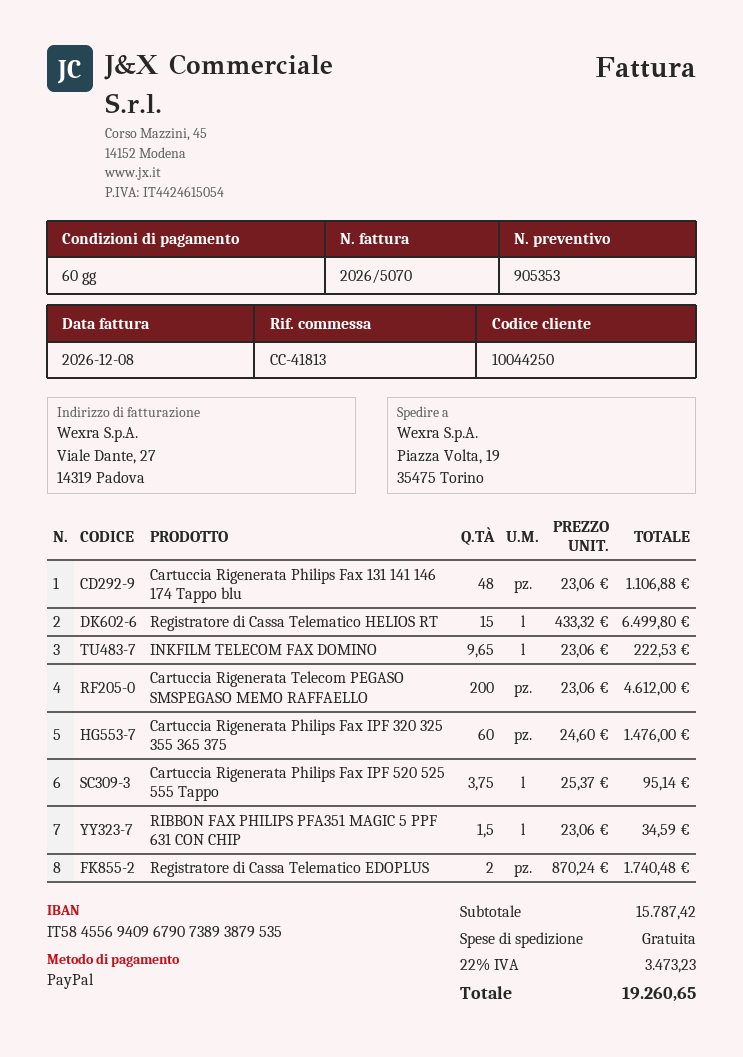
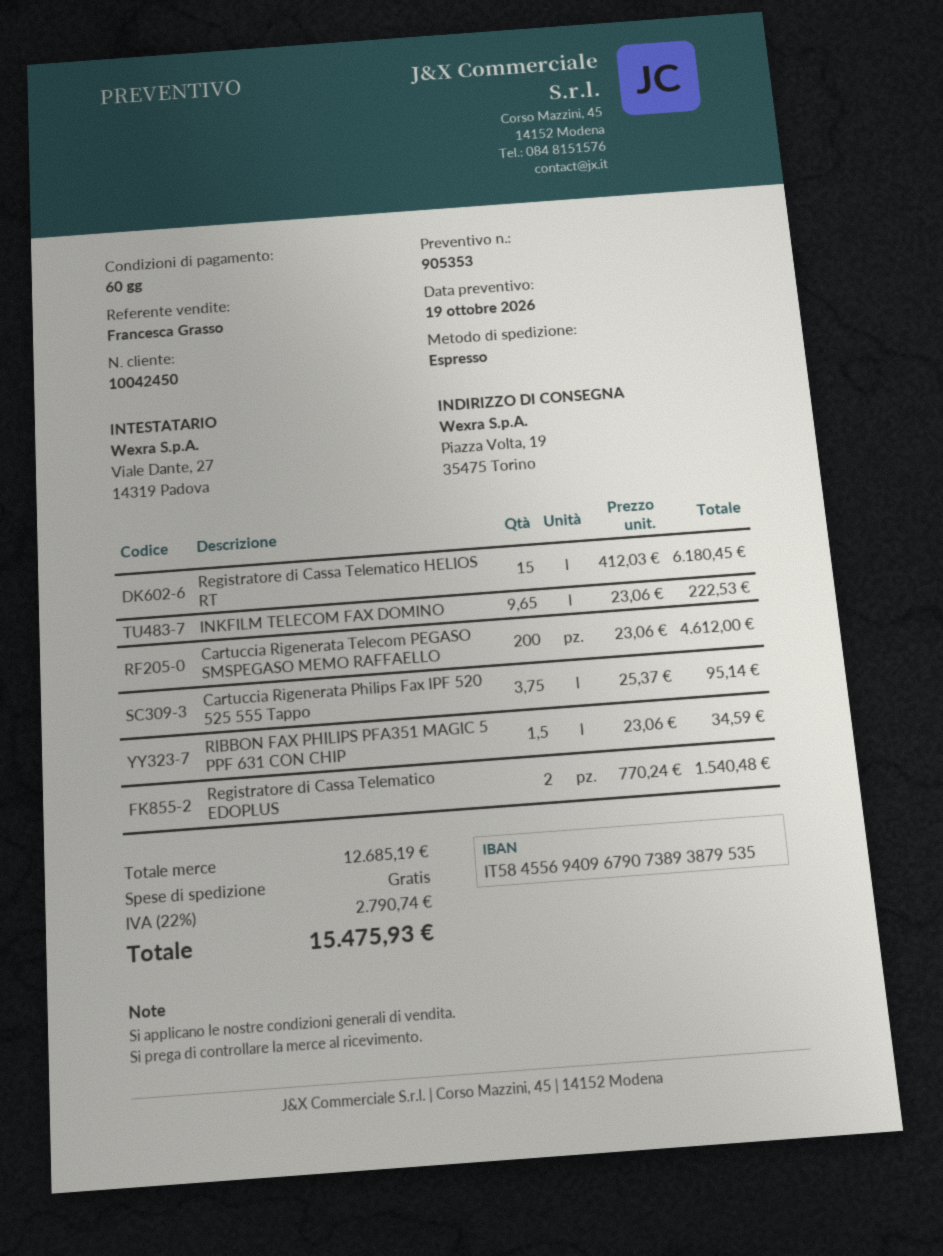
customer number: 10044250 -> 10042450
Cartuccia Rigenerata Philips Fax 131 141 146 174 Tappo blu: 48 x 23.06 = 1106.88 -> none
Registratore di Cassa Telematico HELIOS RT: 15 x 433.32 = 6499.80 -> 15 x 412.03 = 6180.45
Cartuccia Rigenerata Philips Fax IPF 320 325 355 365 375: 60 x 24.60 = 1476.00 -> none
Registratore di Cassa Telematico EDOPLUS: 2 x 870.24 = 1740.48 -> 2 x 770.24 = 1540.48
subtotal: 15787.42 -> 12685.19
tax: 22% = 3473.23 -> 22% = 2790.74
total: 19260.65 -> 15475.93

